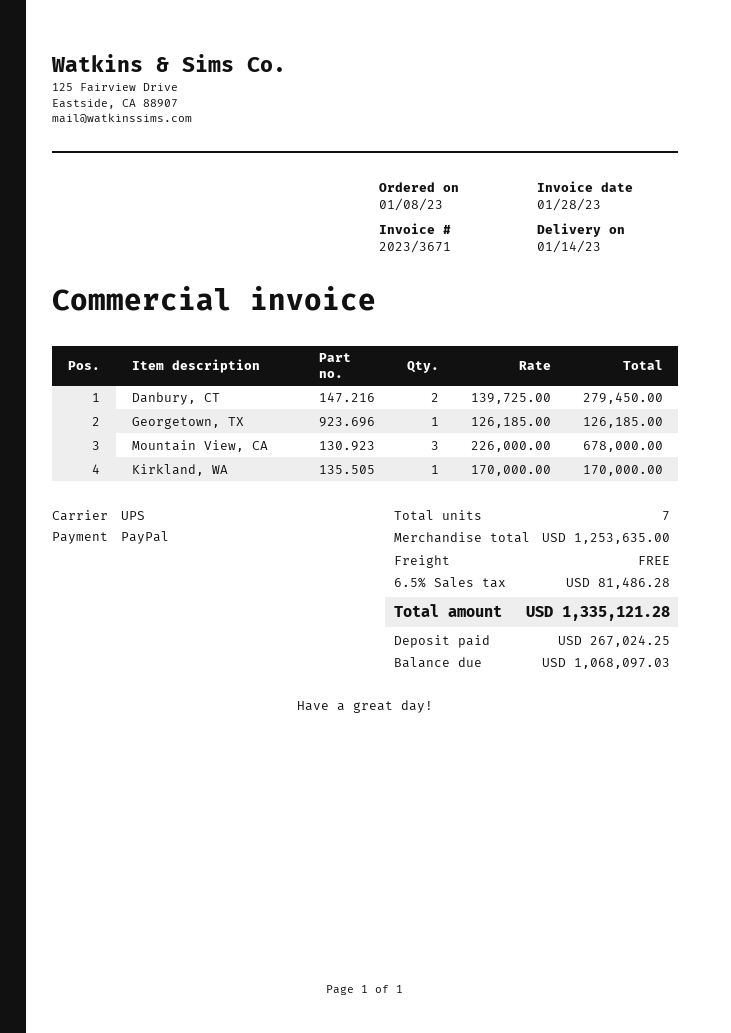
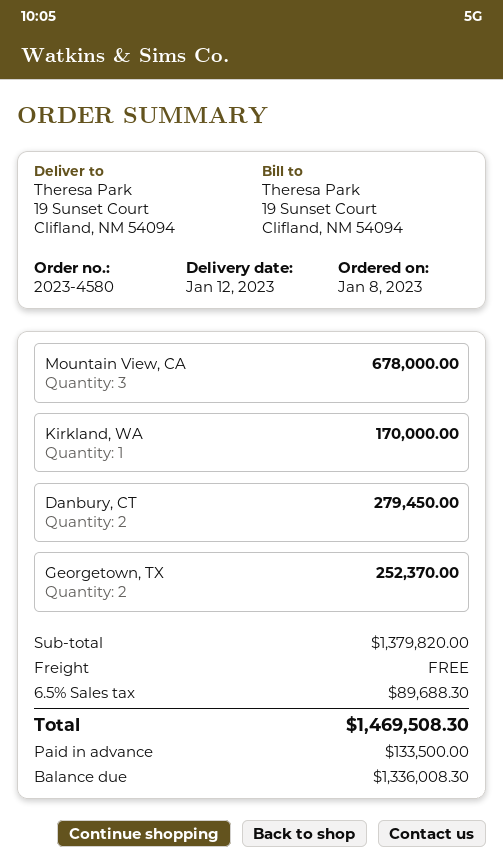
delivery date: 2023-01-14 -> 2023-01-12
Georgetown, TX: 1 for 126185.00 -> 2 for 252370.00
subtotal: 1253635.00 -> 1379820.00
tax: 6.5% = 81486.28 -> 6.5% = 89688.30
total: 1335121.28 -> 1469508.30
deposit: 267024.25 -> 133500.00
balance: 1068097.03 -> 1336008.30

